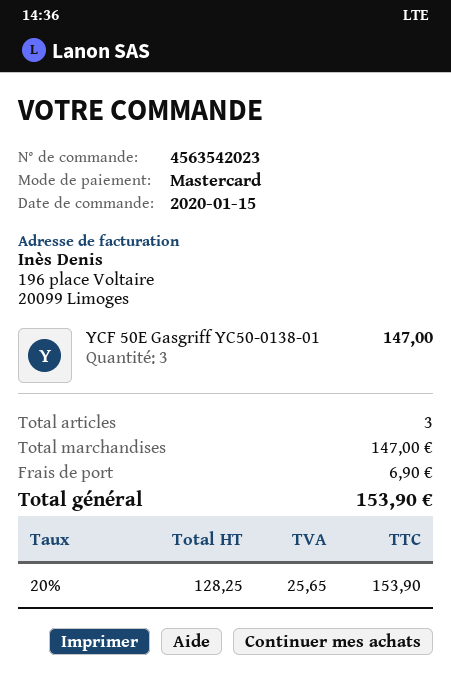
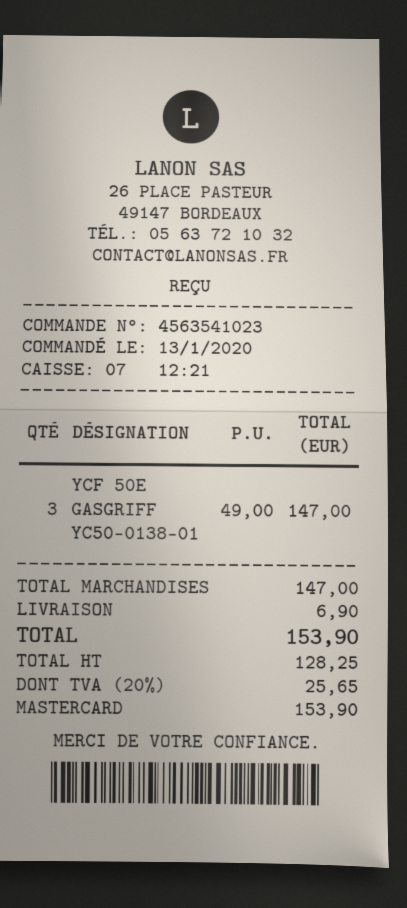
order number: 4563542023 -> 4563541023
order date: 2020-01-15 -> 2020-01-13

